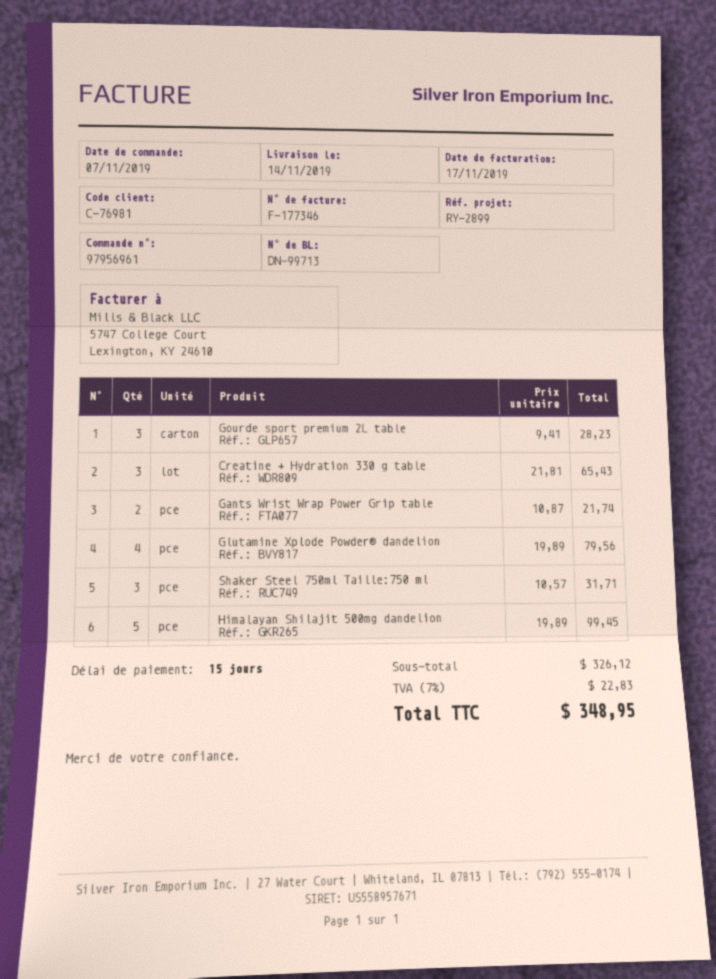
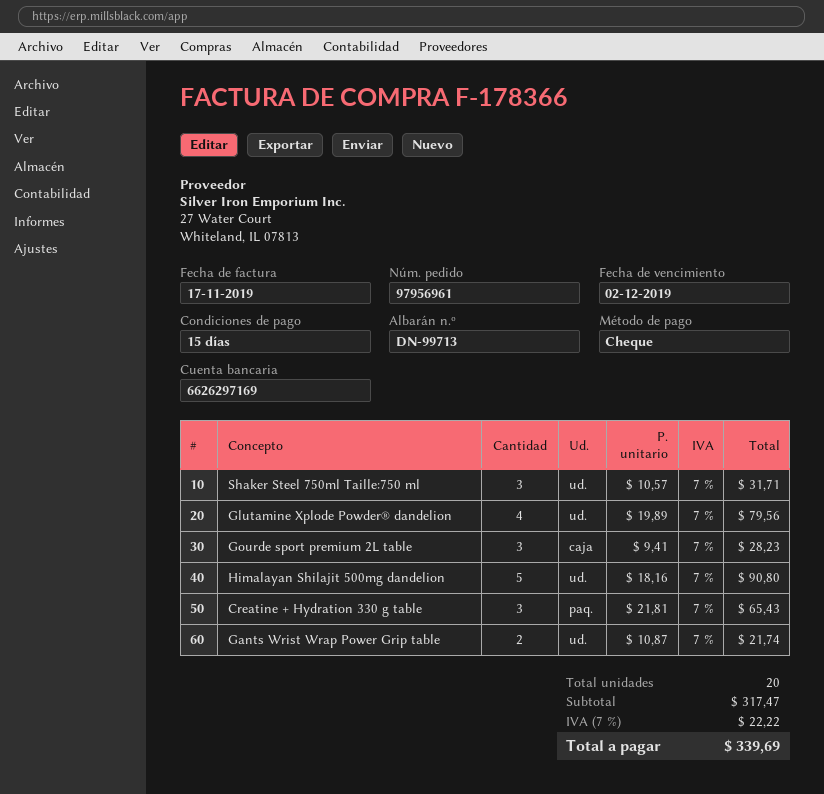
invoice number: F-177346 -> F-178366
Himalayan Shilajit 500mg dandelion: 5 x 19.89 = 99.45 -> 5 x 18.16 = 90.80
subtotal: 326.12 -> 317.47
tax: 7% = 22.83 -> 7% = 22.22
total: 348.95 -> 339.69

